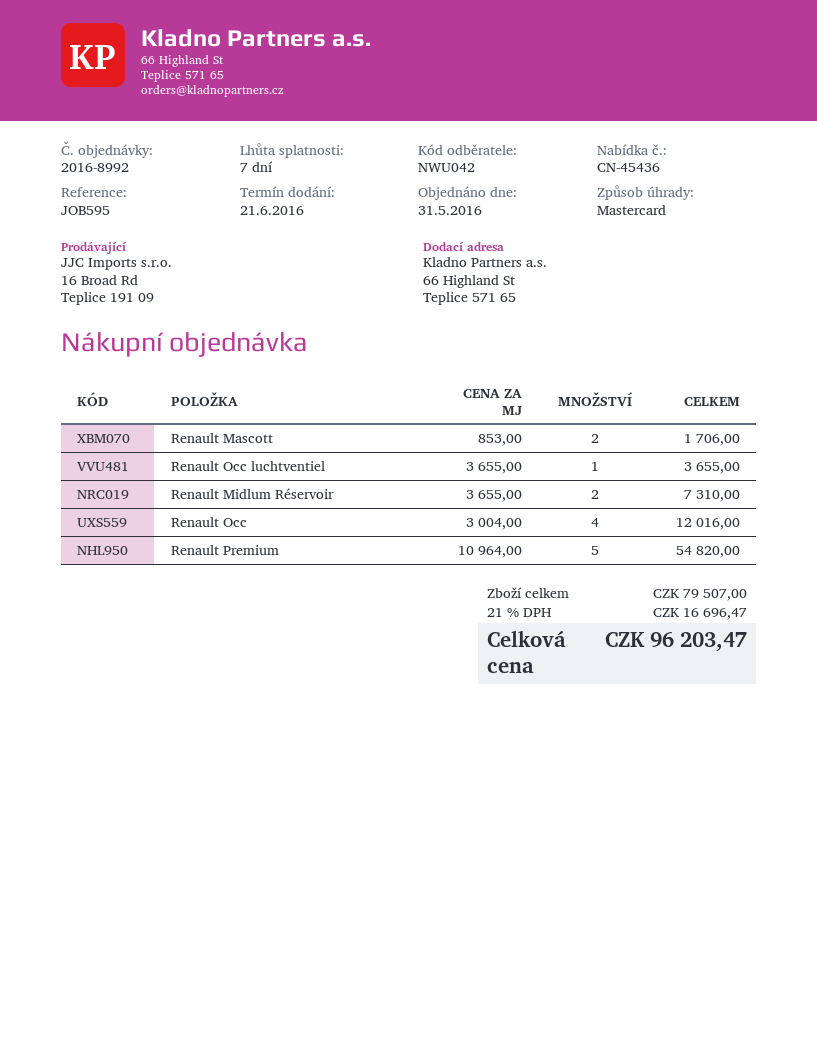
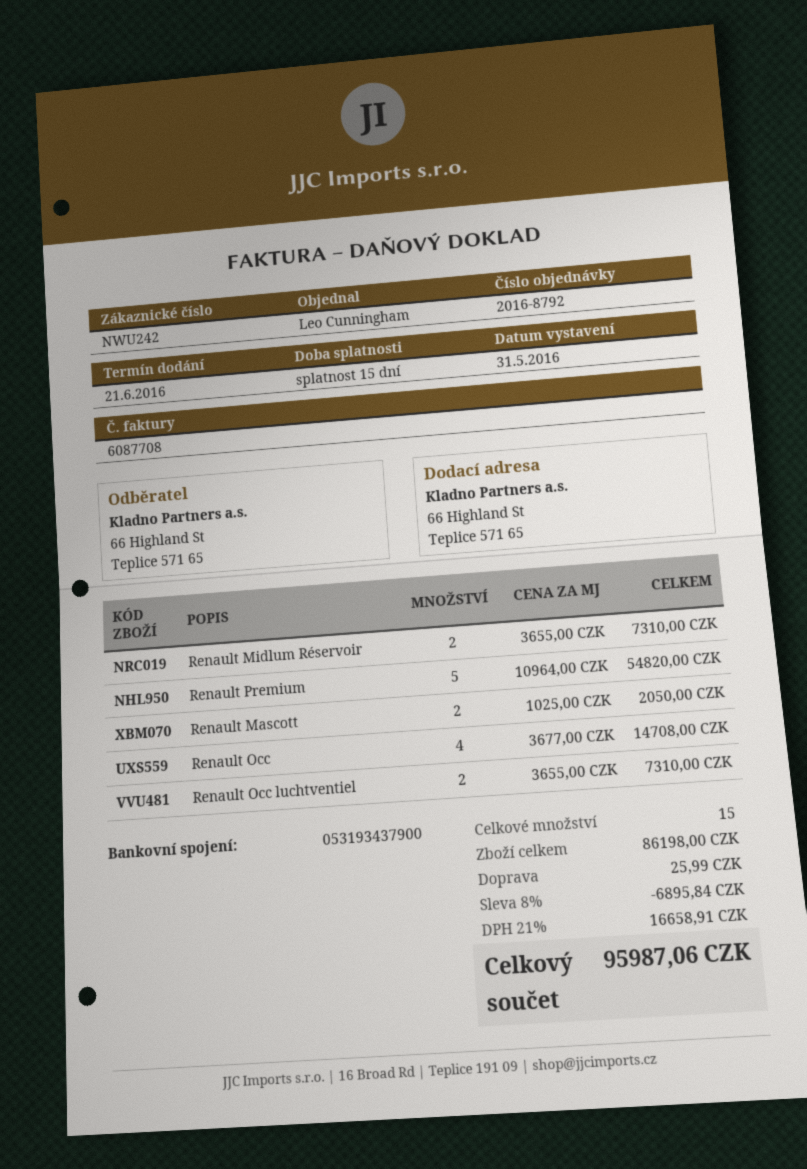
order number: 2016-8992 -> 2016-8792
payment terms: 7 days -> 15 days
customer number: NWU042 -> NWU242
Renault Mascott: 2 x 853.00 = 1706.00 -> 2 x 1025.00 = 2050.00
Renault Occ luchtventiel: 1 x 3655.00 = 3655.00 -> 2 x 3655.00 = 7310.00
Renault Occ: 4 x 3004.00 = 12016.00 -> 4 x 3677.00 = 14708.00
subtotal: 79507.00 -> 86198.00
discount: none -> 8% = 6895.84
shipping: none -> 25.99
tax: 21% = 16696.47 -> 21% = 16658.91
total: 96203.47 -> 95987.06

